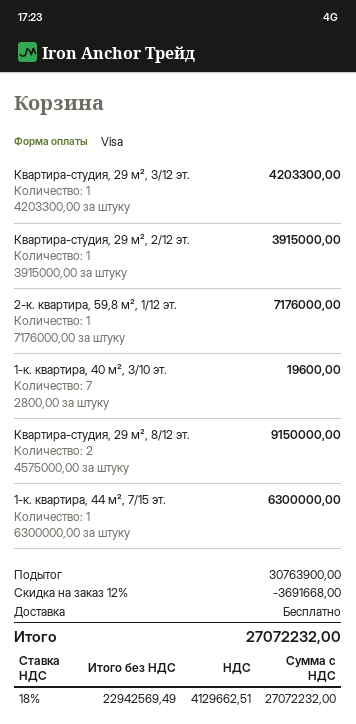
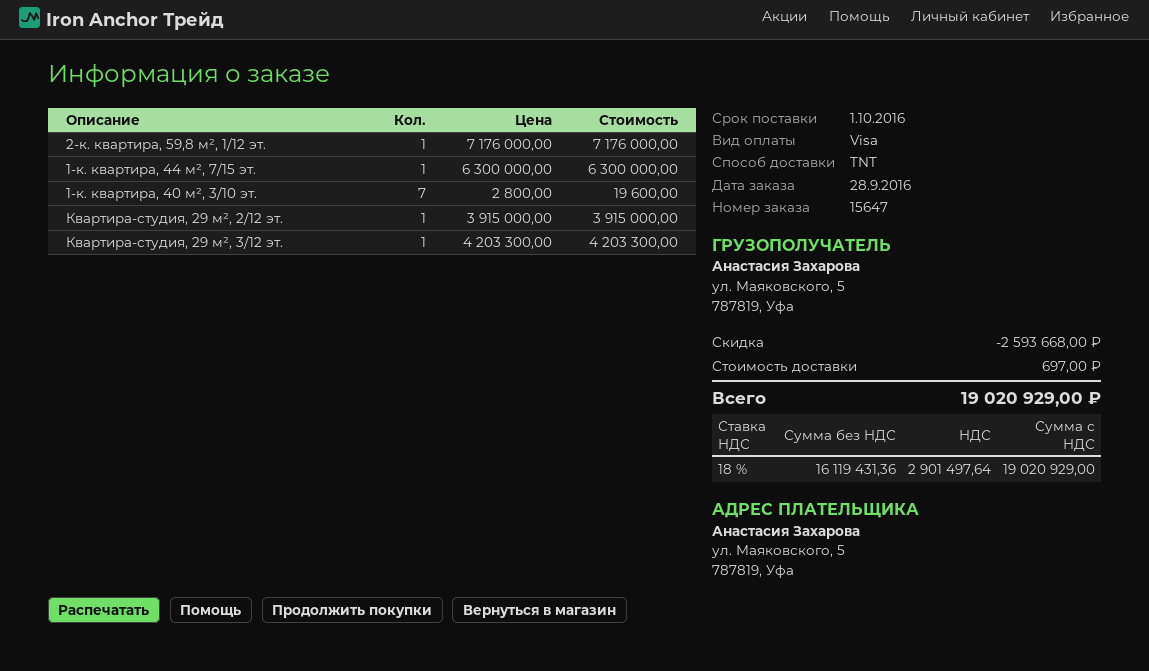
Квартира-студия, 29 м², 8/12 эт.: 2 x 4575000.00 = 9150000.00 -> none
discount: 3691668.00 -> 2593668.00
shipping: 0.00 -> 697.00
net: 22942569.49 -> 16119431.36
tax: 18% = 4129662.51 -> 18% = 2901497.64
total: 27072232.00 -> 19020929.00

